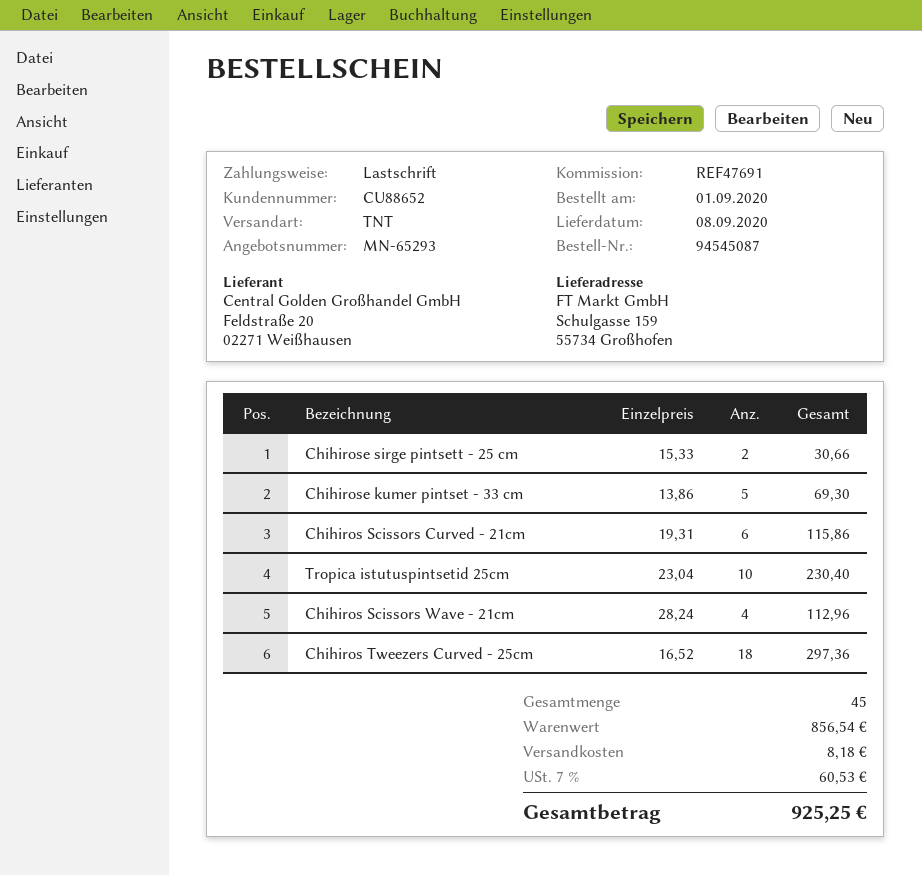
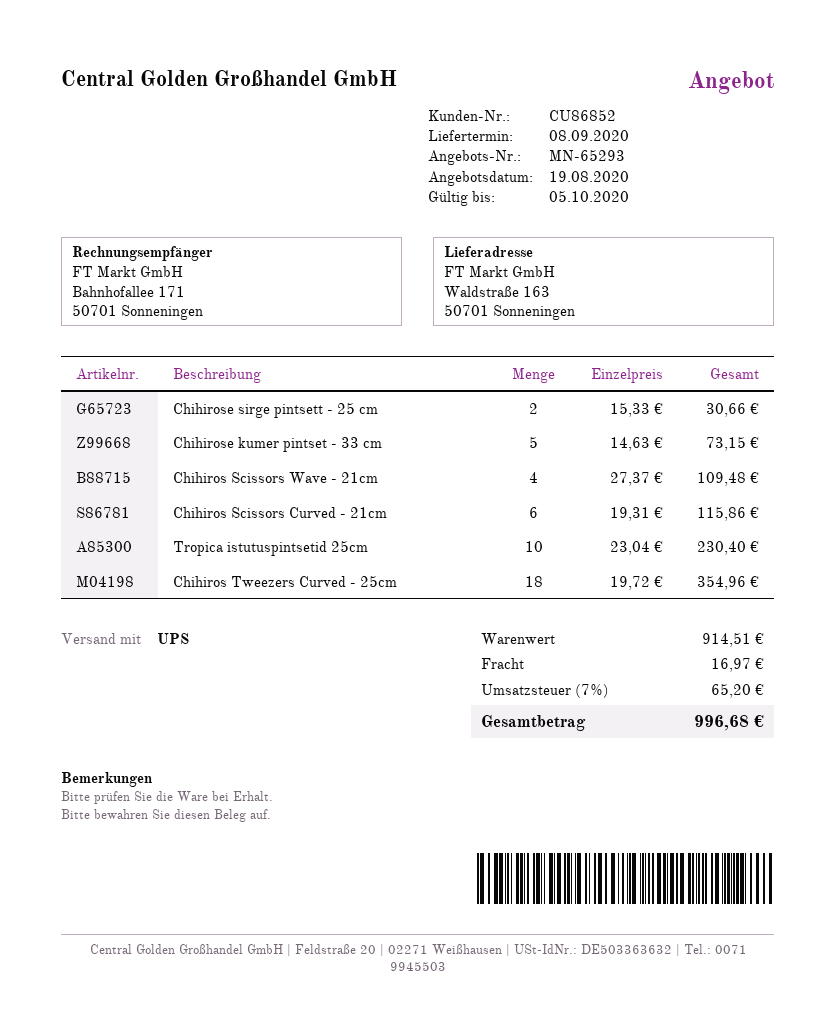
customer number: CU88652 -> CU86852
shipping method: TNT -> UPS
ship to: Schulgasse 159, 55734 Großhofen -> Waldstraße 163, 50701 Sonneningen
Chihirose kumer pintset - 33 cm: 5 x 13.86 = 69.30 -> 5 x 14.63 = 73.15
Chihiros Scissors Wave - 21cm: 4 x 28.24 = 112.96 -> 4 x 27.37 = 109.48
Chihiros Tweezers Curved - 25cm: 18 x 16.52 = 297.36 -> 18 x 19.72 = 354.96
subtotal: 856.54 -> 914.51
shipping: 8.18 -> 16.97
tax: 7% = 60.53 -> 7% = 65.20
total: 925.25 -> 996.68

